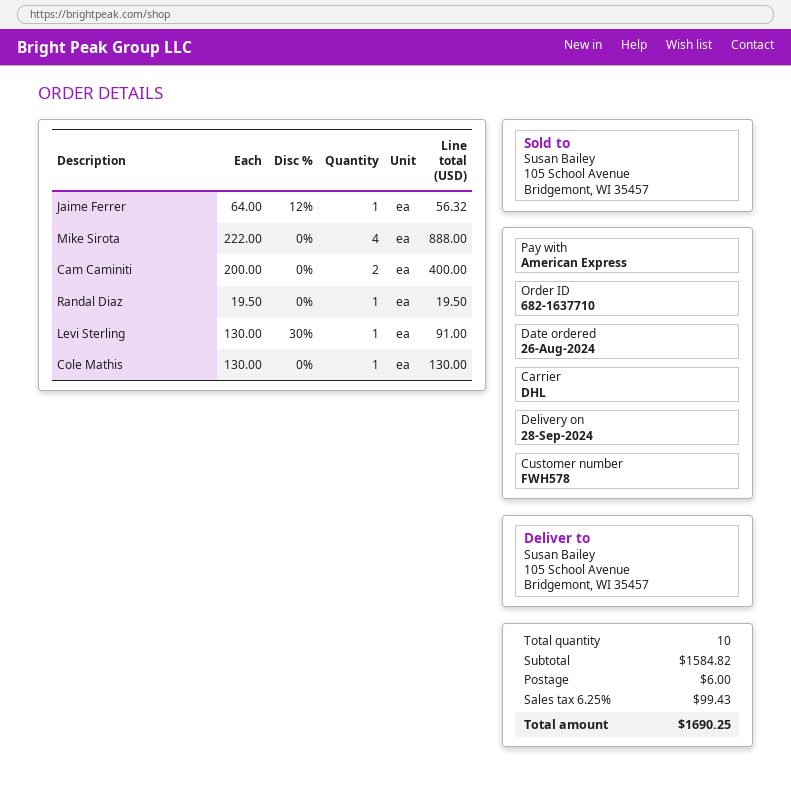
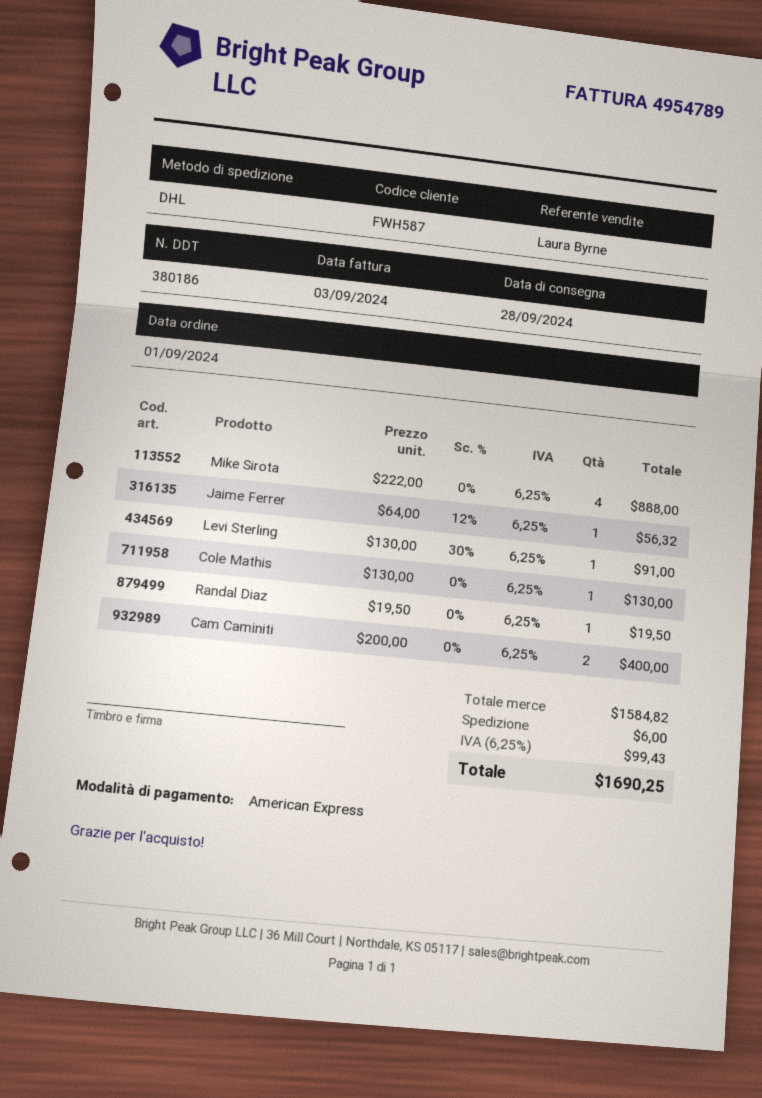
order date: 2024-08-26 -> 2024-09-01
customer number: FWH578 -> FWH587

